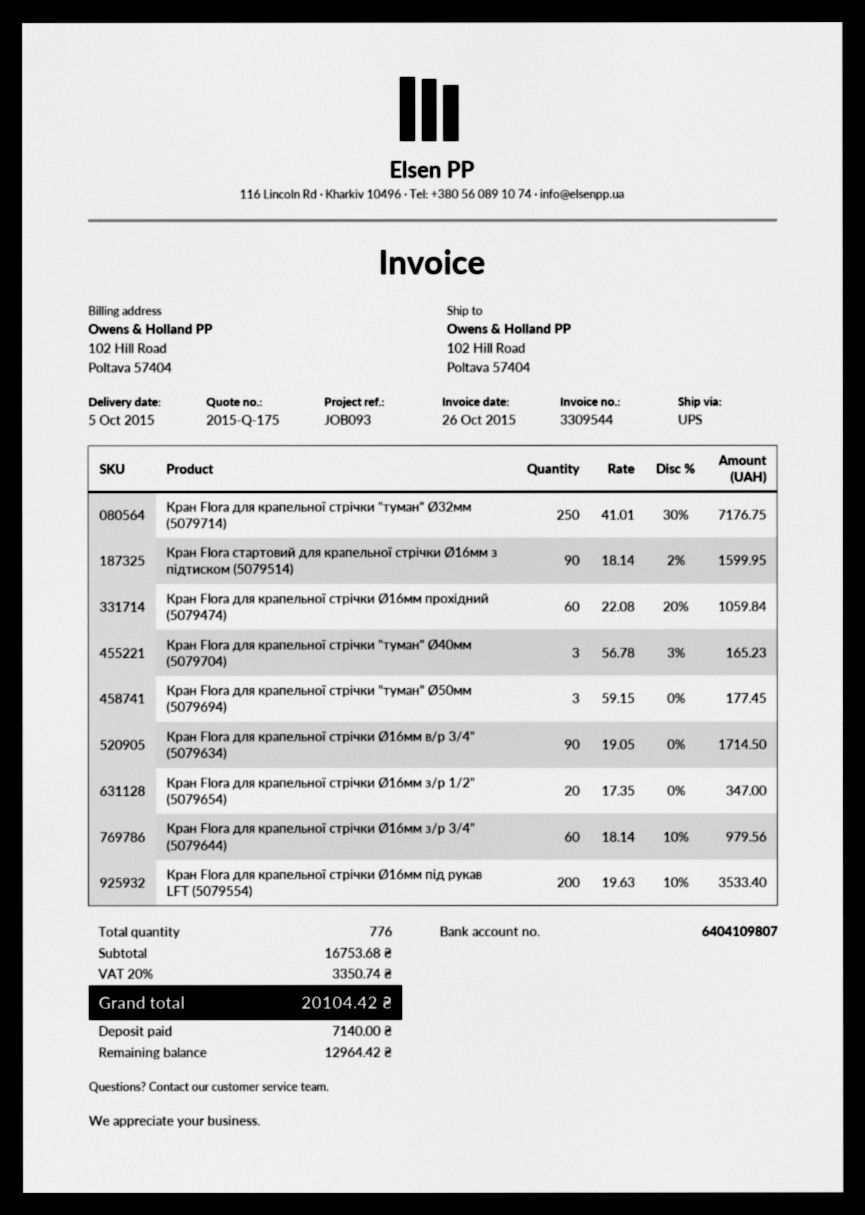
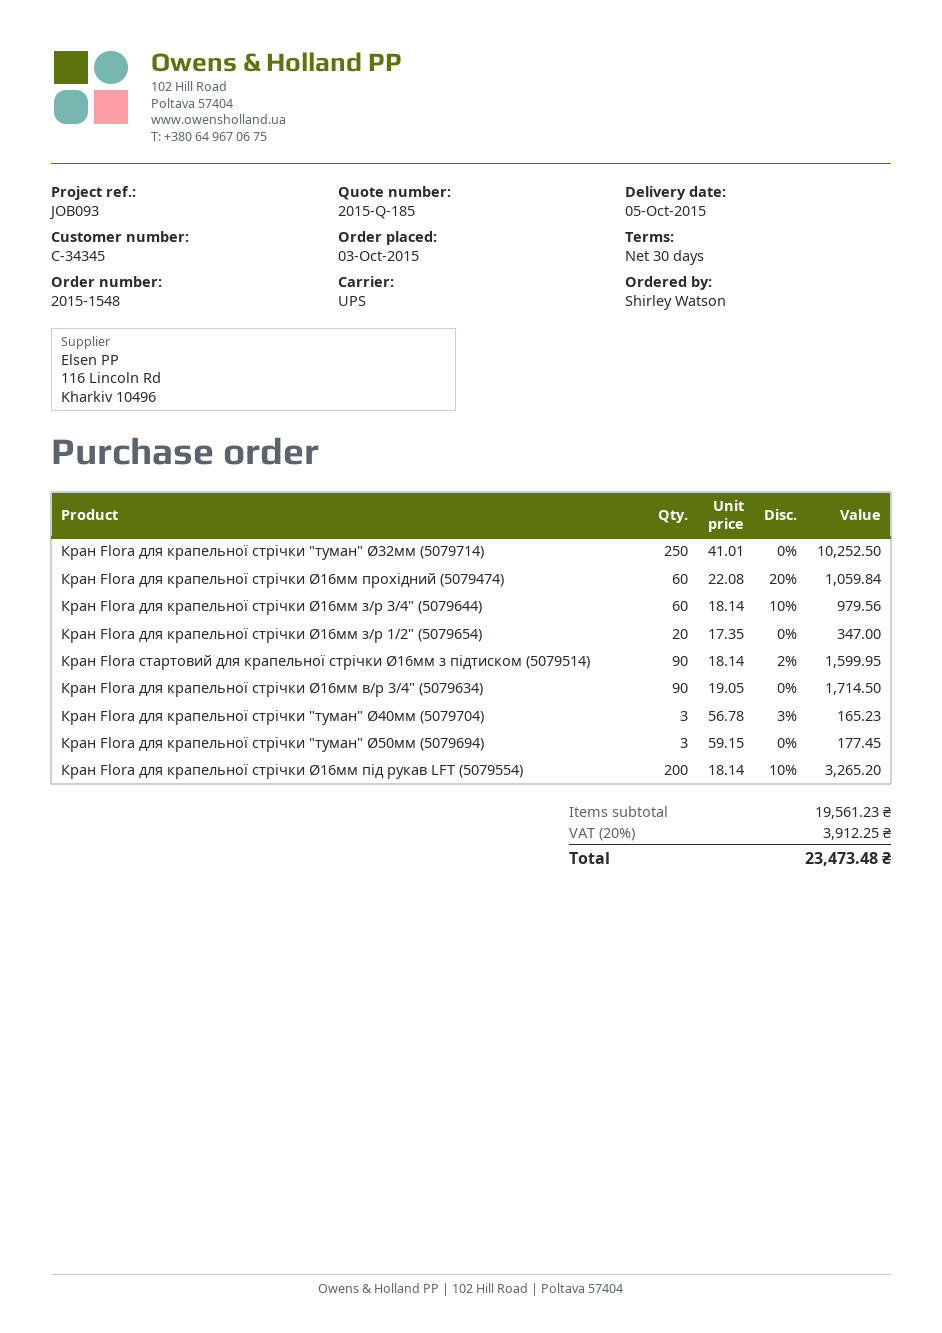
quote number: 2015-Q-175 -> 2015-Q-185
Кран Flora для крапельної стрічки "туман" Ø32мм (5079714): 250 x 41.01 - 30% = 7176.75 -> 250 x 41.01 = 10252.50
Кран Flora для крапельної стрічки Ø16мм під рукав LFT (5079554): 200 x 19.63 - 10% = 3533.40 -> 200 x 18.14 - 10% = 3265.20
subtotal: 16753.68 -> 19561.23
tax: 20% = 3350.74 -> 20% = 3912.25
total: 20104.42 -> 23473.48

